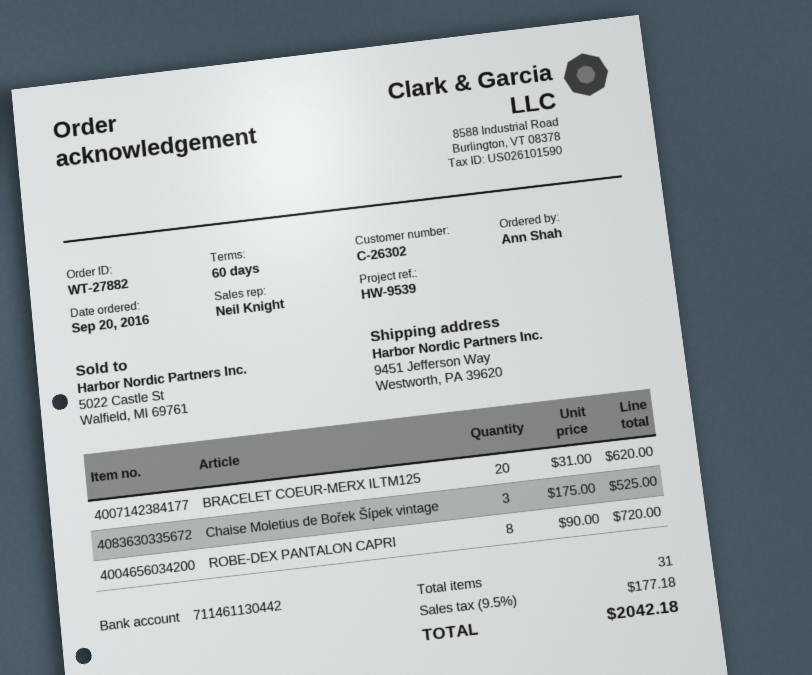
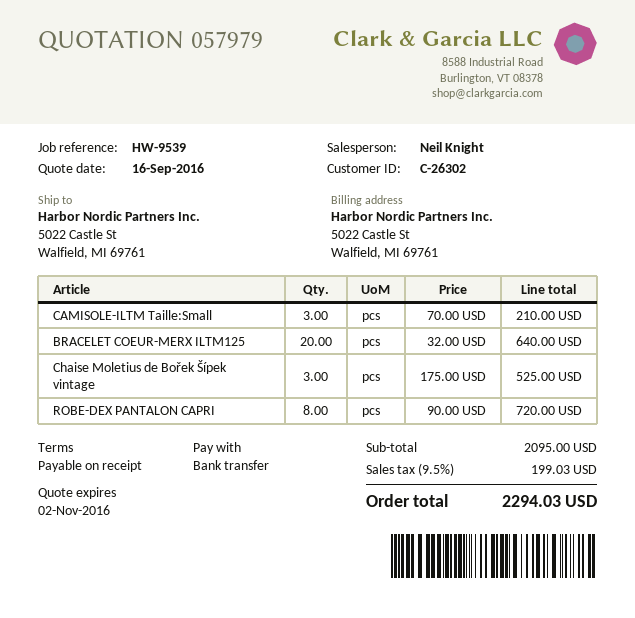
payment terms: 60 days -> on receipt
ship to: 9451 Jefferson Way, Westworth, PA 39620 -> 5022 Castle St, Walfield, MI 69761
BRACELET COEUR-MERX ILTM125: 20 x 31.00 = 620.00 -> 20 x 32.00 = 640.00
CAMISOLE-ILTM Taille:Small: none -> 3 x 70.00 = 210.00
tax: 9.5% = 177.18 -> 9.5% = 199.03
total: 2042.18 -> 2294.03

